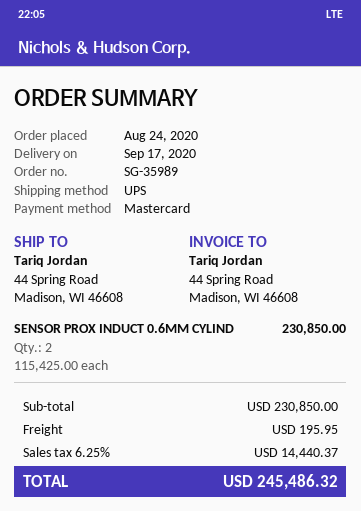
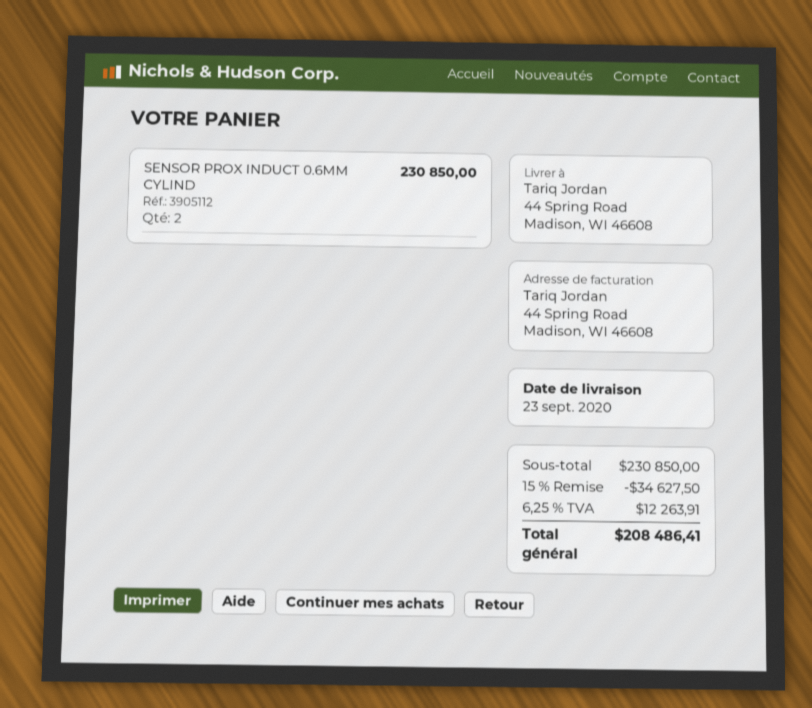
delivery date: 2020-09-17 -> 2020-09-23
discount: none -> 15% = 34627.50
shipping: 195.95 -> none
tax: 6.25% = 14440.37 -> 6.25% = 12263.91
total: 245486.32 -> 208486.41

